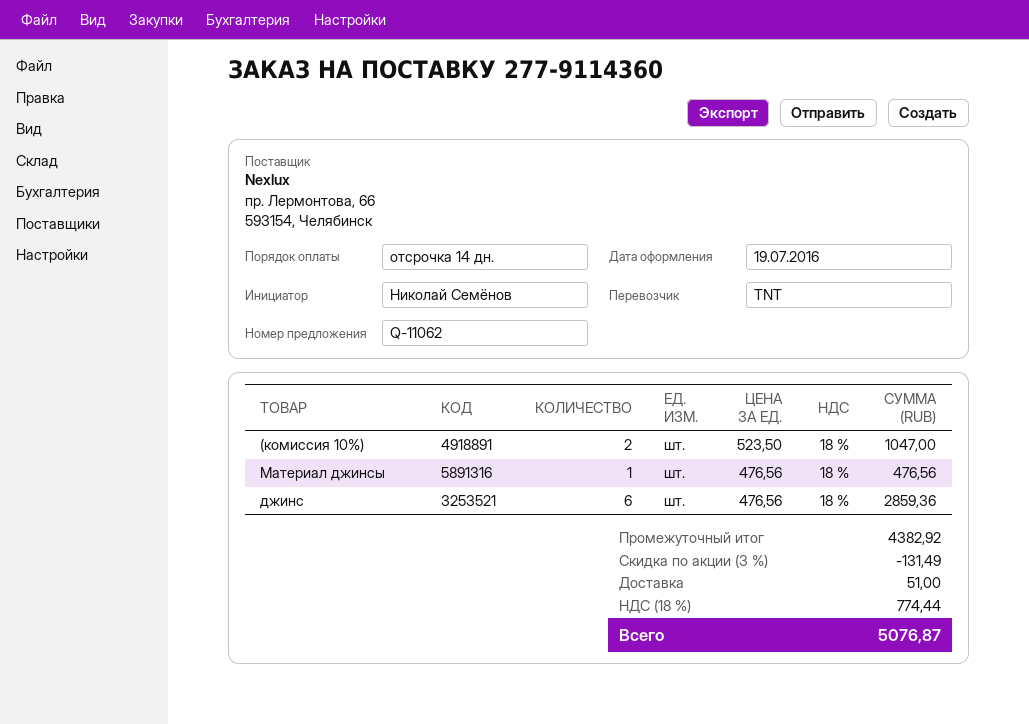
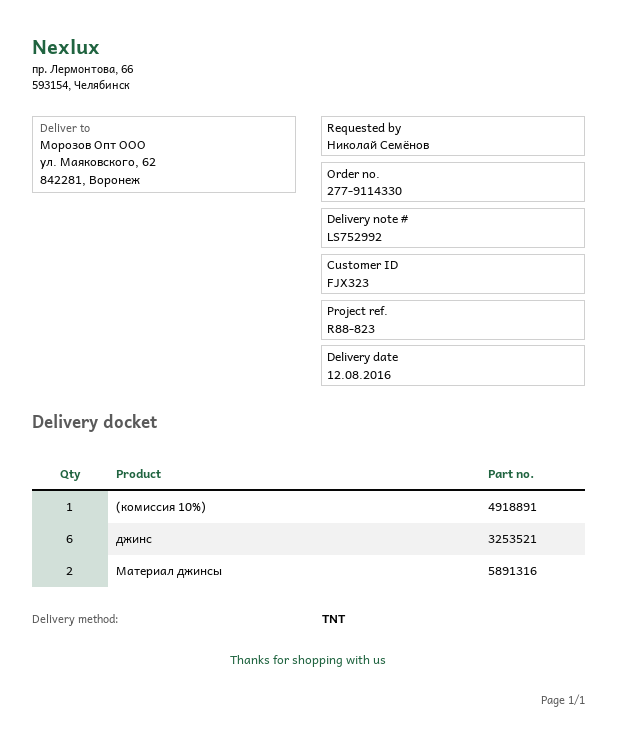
order number: 277-9114360 -> 277-9114330
(комиссия 10%): 2 -> 1
Материал джинсы: 1 -> 2

